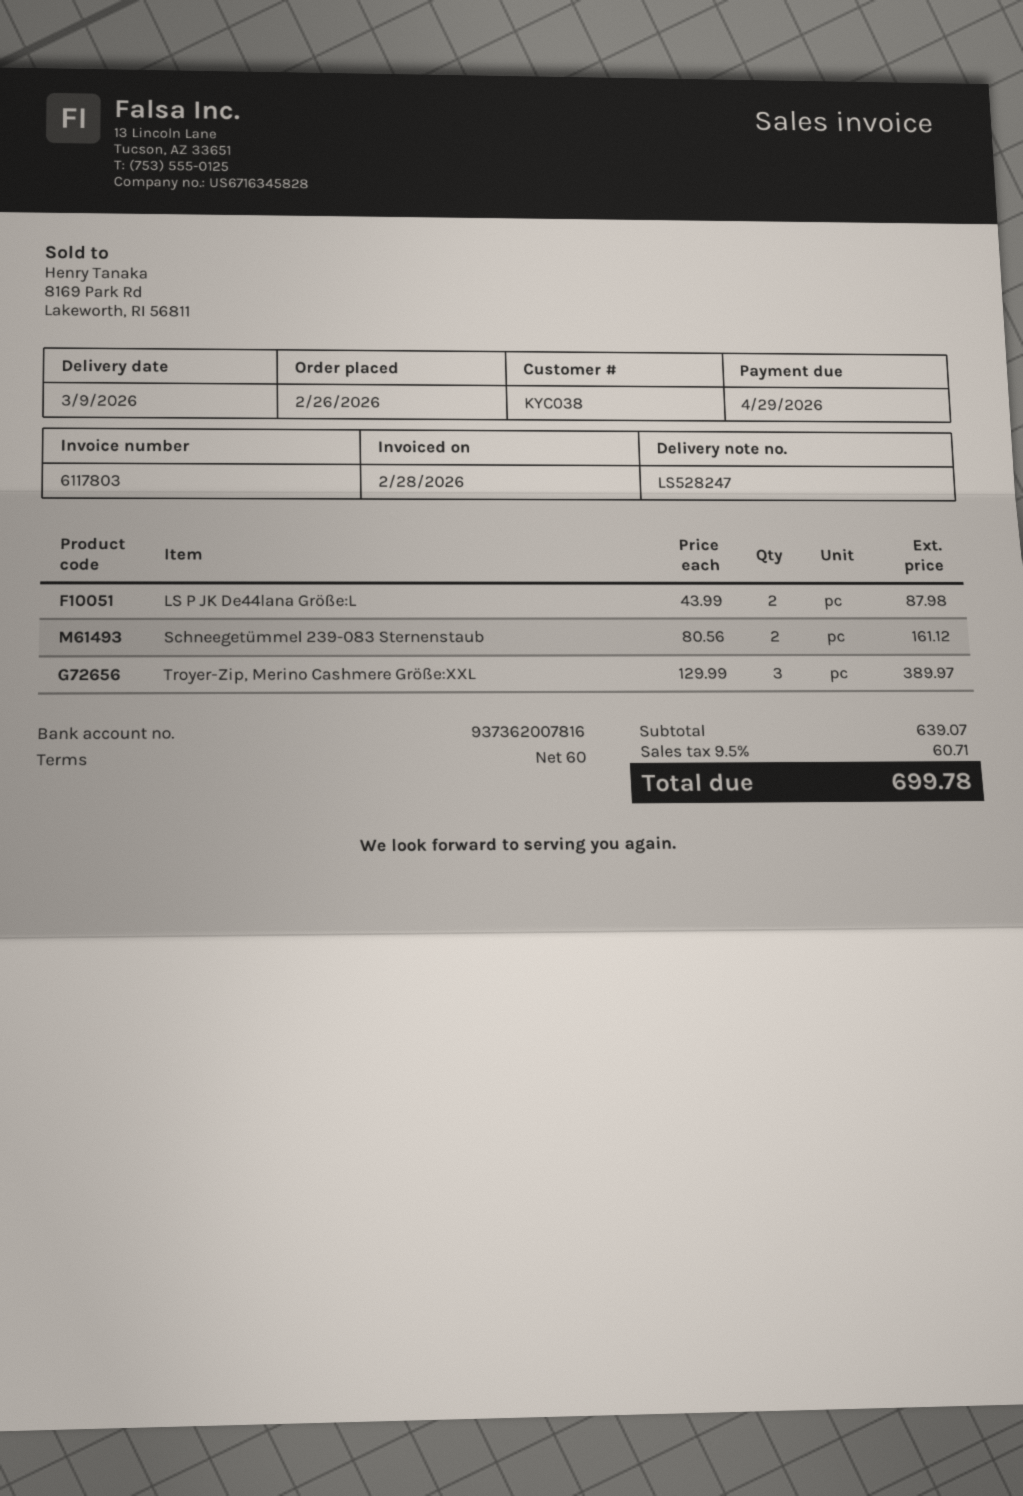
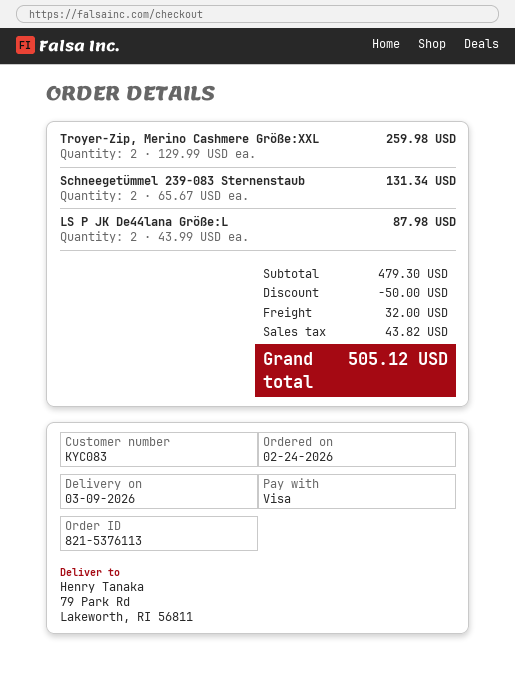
order date: 2026-02-26 -> 2026-02-24
customer number: KYC038 -> KYC083
Schneegetümmel 239-083 Sternenstaub: 2 x 80.56 = 161.12 -> 2 x 65.67 = 131.34
Troyer-Zip, Merino Cashmere Größe:XXL: 3 x 129.99 = 389.97 -> 2 x 129.99 = 259.98
subtotal: 639.07 -> 479.30
discount: none -> 50.00
shipping: none -> 32.00
tax: 60.71 -> 43.82
total: 699.78 -> 505.12

